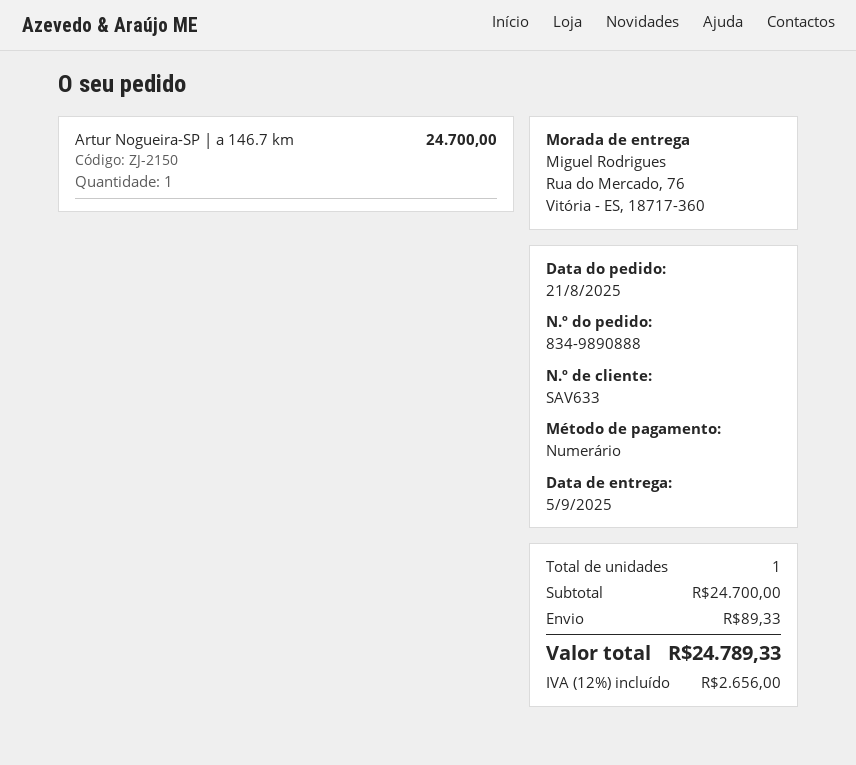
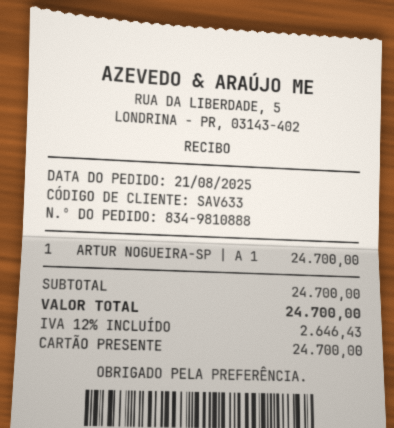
order number: 834-9890888 -> 834-9810888
payment method: cash -> gift card
shipping: 89.33 -> none
tax: 12% = 2656.00 -> 12% = 2646.43
total: 24789.33 -> 24700.00

